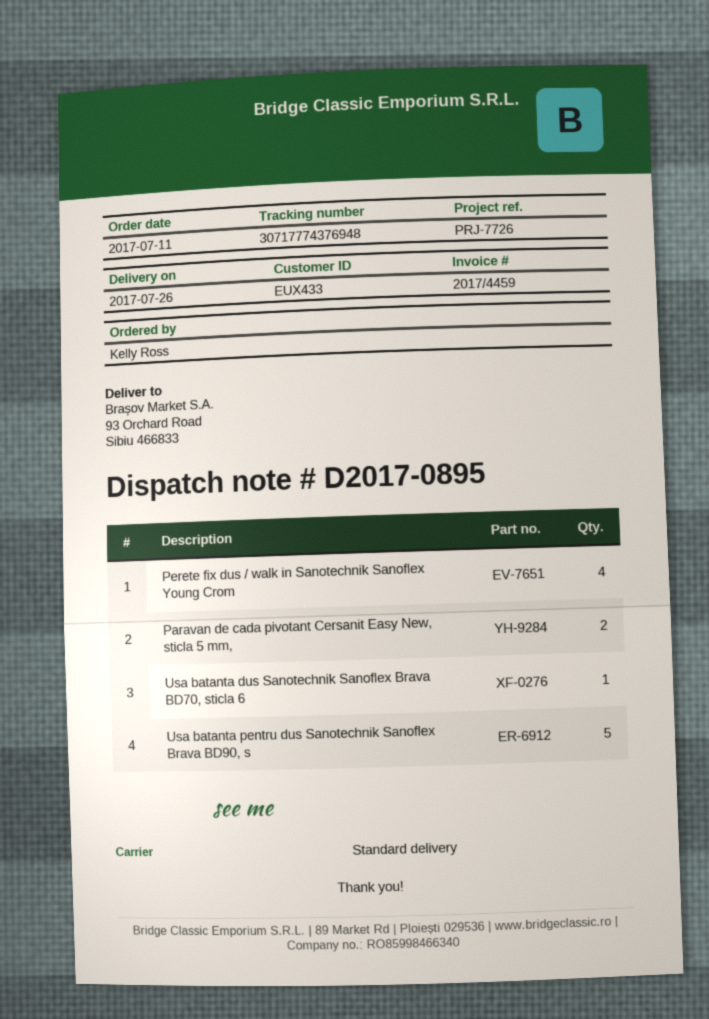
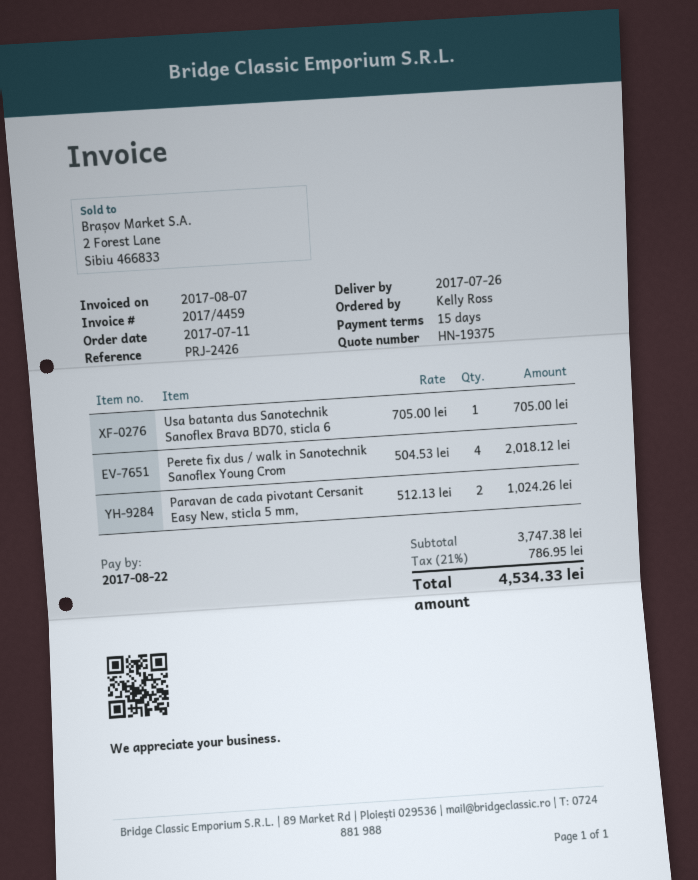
reference: PRJ-7726 -> PRJ-2426
Usa batanta pentru dus Sanotechnik Sanoflex Brava BD90, s: 5 -> none

